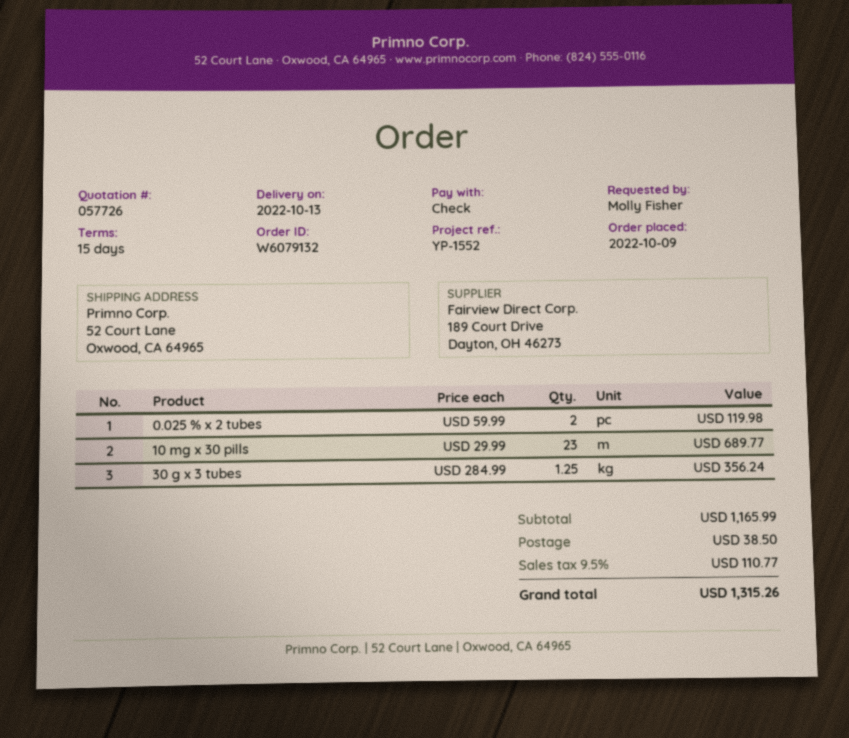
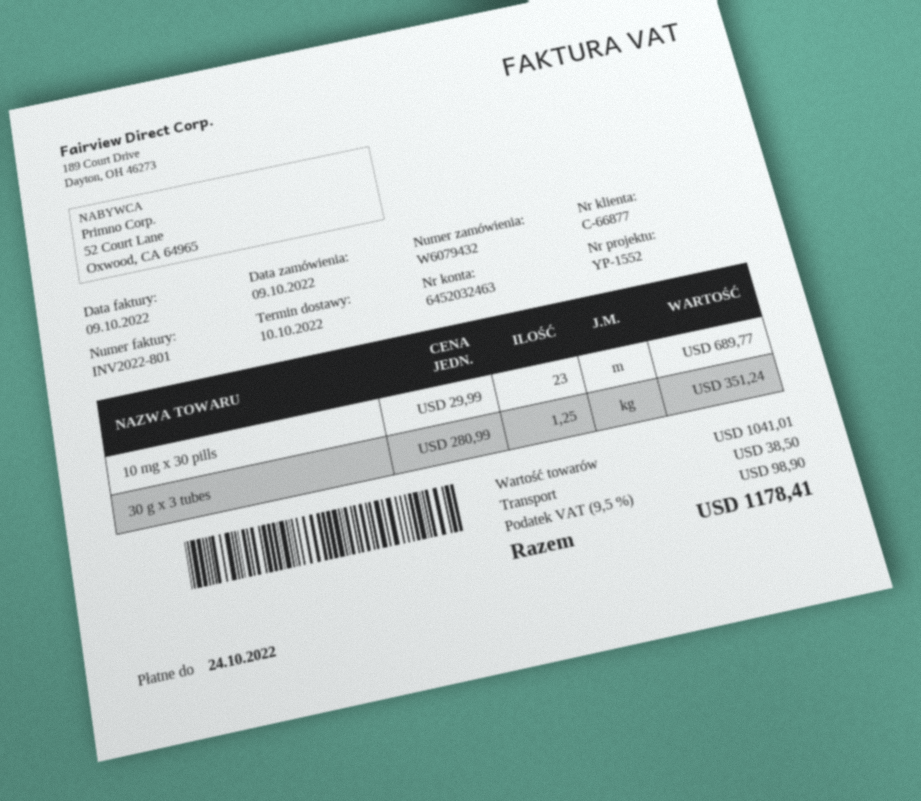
order number: W6079132 -> W6079432
delivery date: 2022-10-13 -> 2022-10-10
0.025 % x 2 tubes: 2 x 59.99 = 119.98 -> none
30 g x 3 tubes: 1.25 x 284.99 = 356.24 -> 1.25 x 280.99 = 351.24
subtotal: 1165.99 -> 1041.01
tax: 9.5% = 110.77 -> 9.5% = 98.90
total: 1315.26 -> 1178.41

